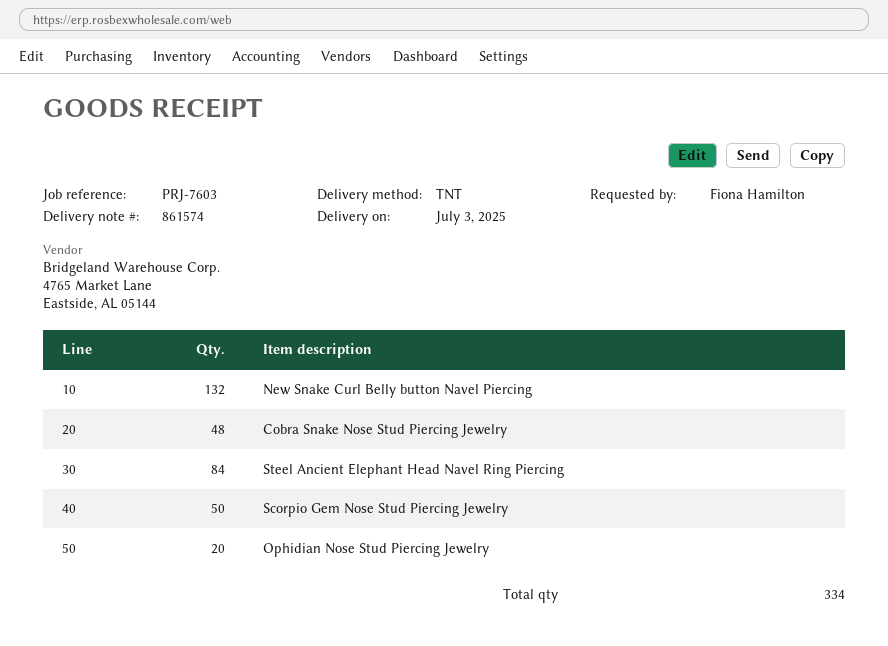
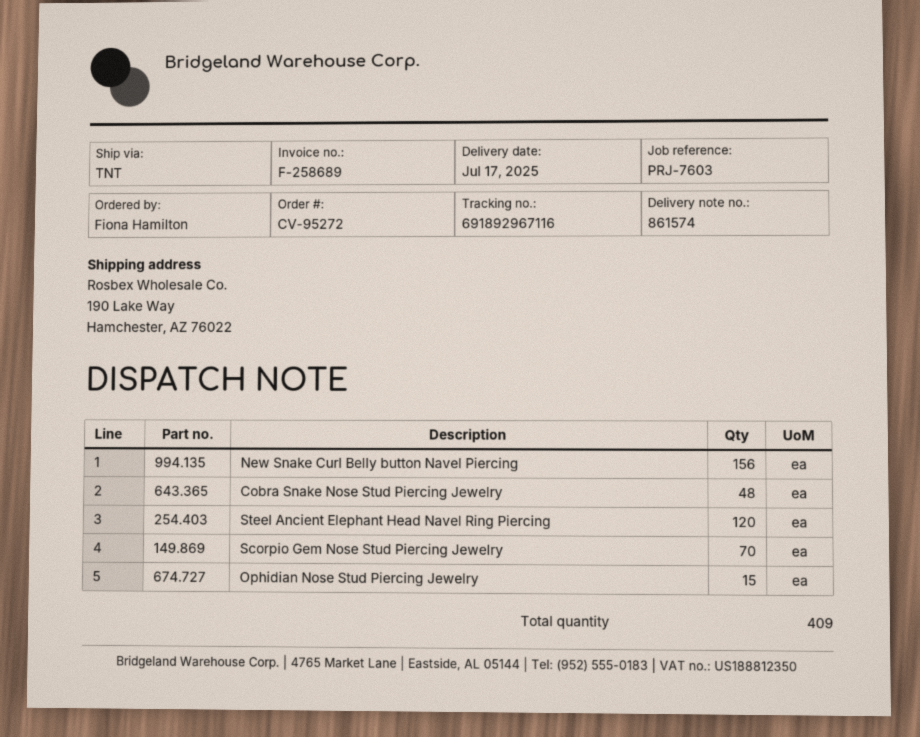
delivery date: 2025-07-03 -> 2025-07-17
New Snake Curl Belly button Navel Piercing: 132 -> 156
Steel Ancient Elephant Head Navel Ring Piercing: 84 -> 120
Scorpio Gem Nose Stud Piercing Jewelry: 50 -> 70
Ophidian Nose Stud Piercing Jewelry: 20 -> 15
total quantity: 334 -> 409

